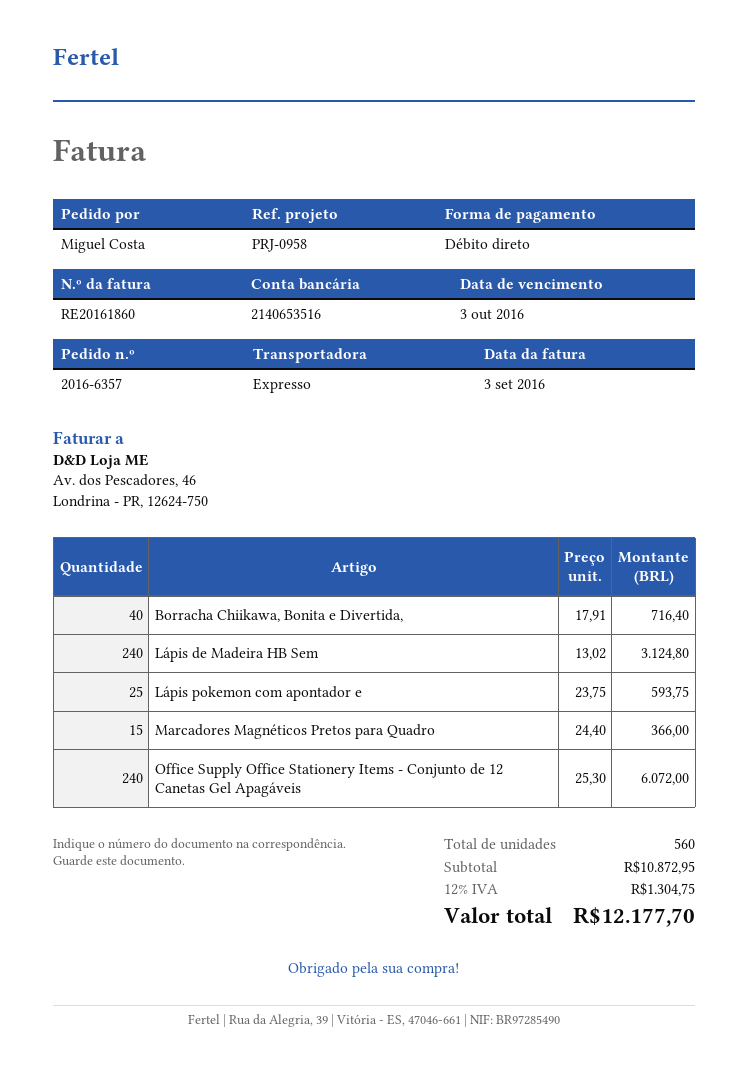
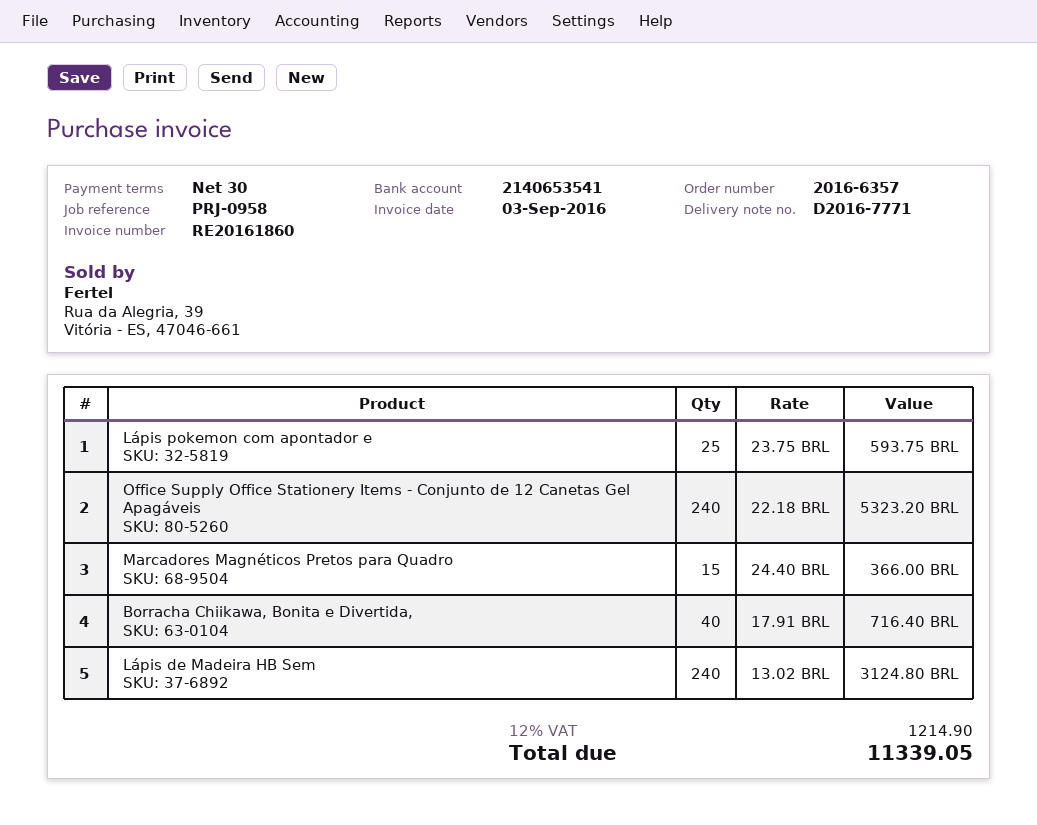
bank account: 2140653516 -> 2140653541
Office Supply Office Stationery Items - Conjunto de 12 Canetas Gel Apagáveis: 240 x 25.30 = 6072.00 -> 240 x 22.18 = 5323.20
tax: 12% = 1304.75 -> 12% = 1214.90
total: 12177.70 -> 11339.05

